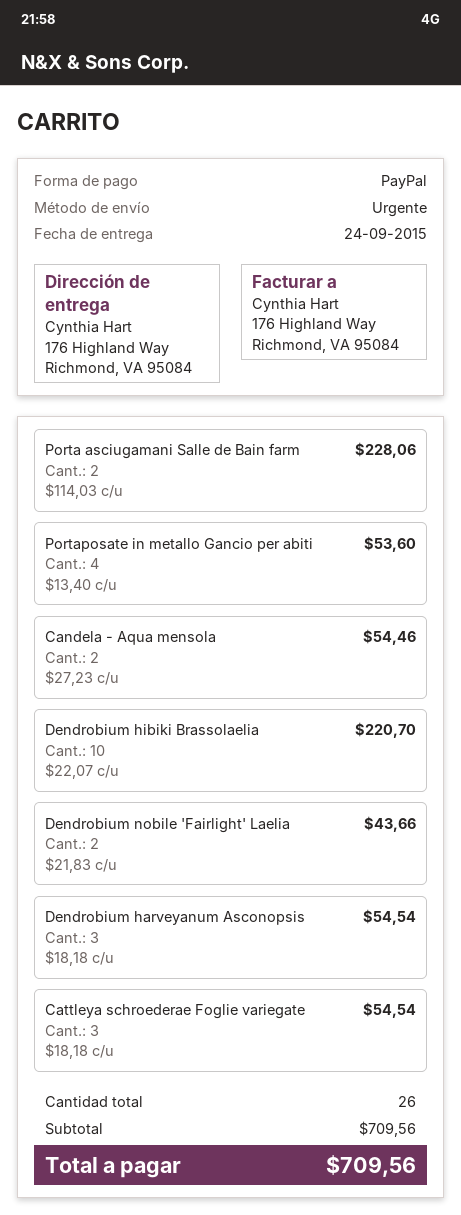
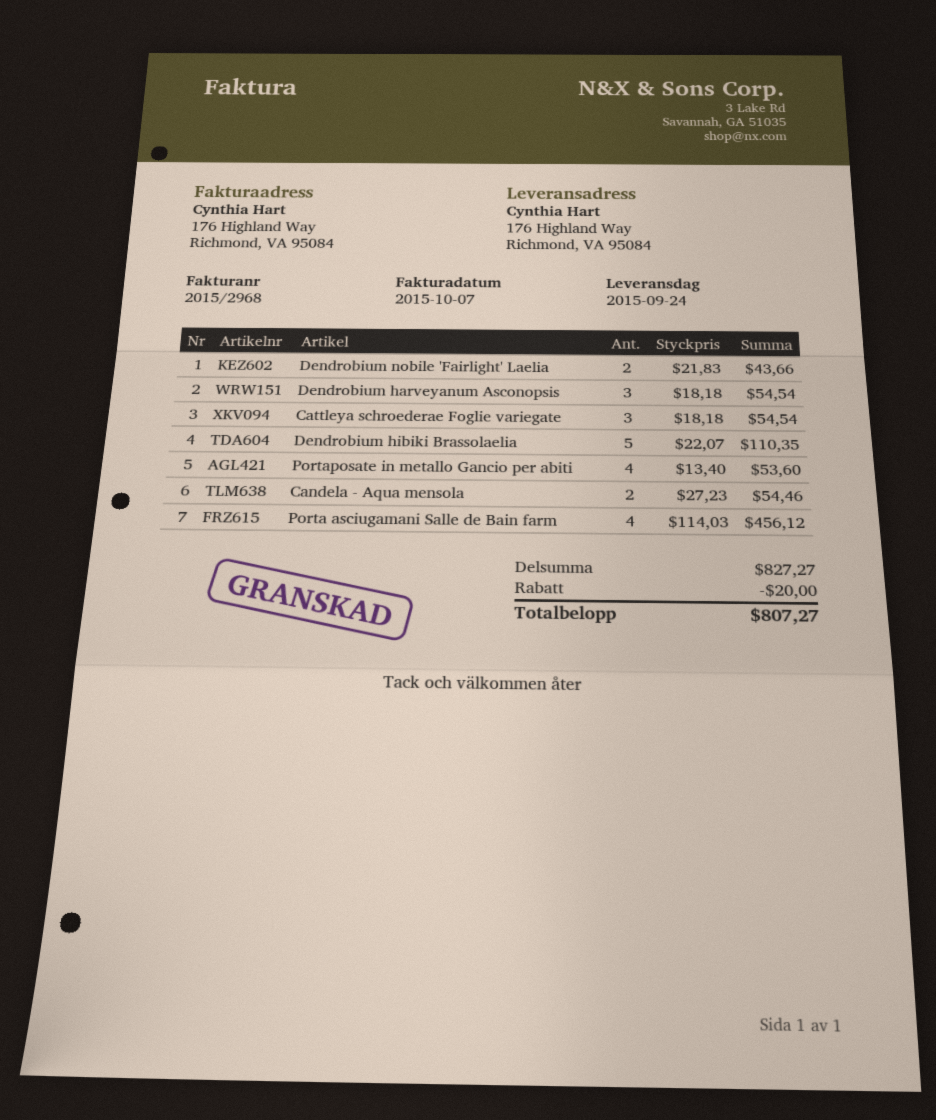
Porta asciugamani Salle de Bain farm: 2 x 114.03 = 228.06 -> 4 x 114.03 = 456.12
Dendrobium hibiki Brassolaelia: 10 x 22.07 = 220.70 -> 5 x 22.07 = 110.35
subtotal: 709.56 -> 827.27
discount: none -> 20.00
total: 709.56 -> 807.27

